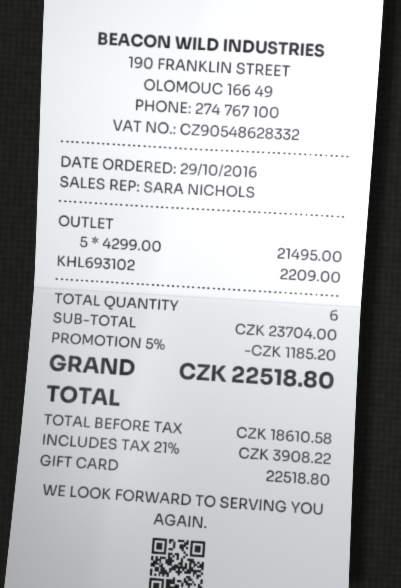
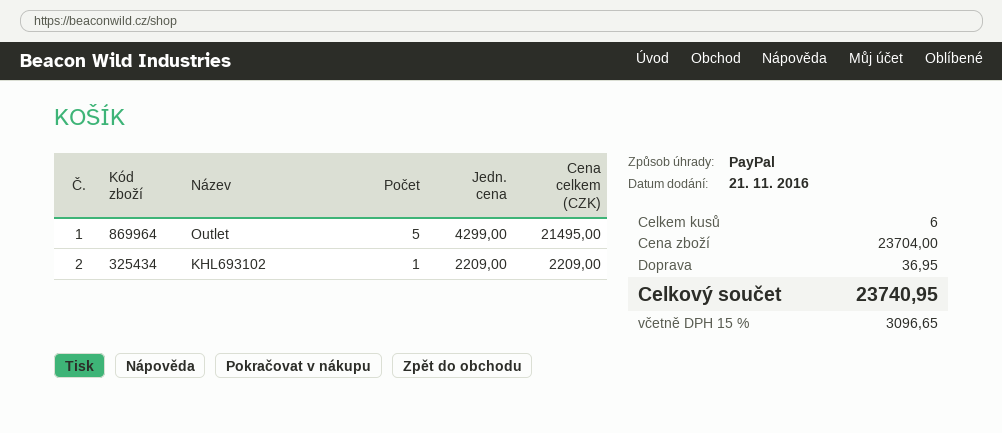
payment method: gift card -> PayPal
discount: 5% = 1185.20 -> none
shipping: none -> 36.95
tax: 21% = 3908.22 -> 15% = 3096.65
total: 22518.80 -> 23740.95

